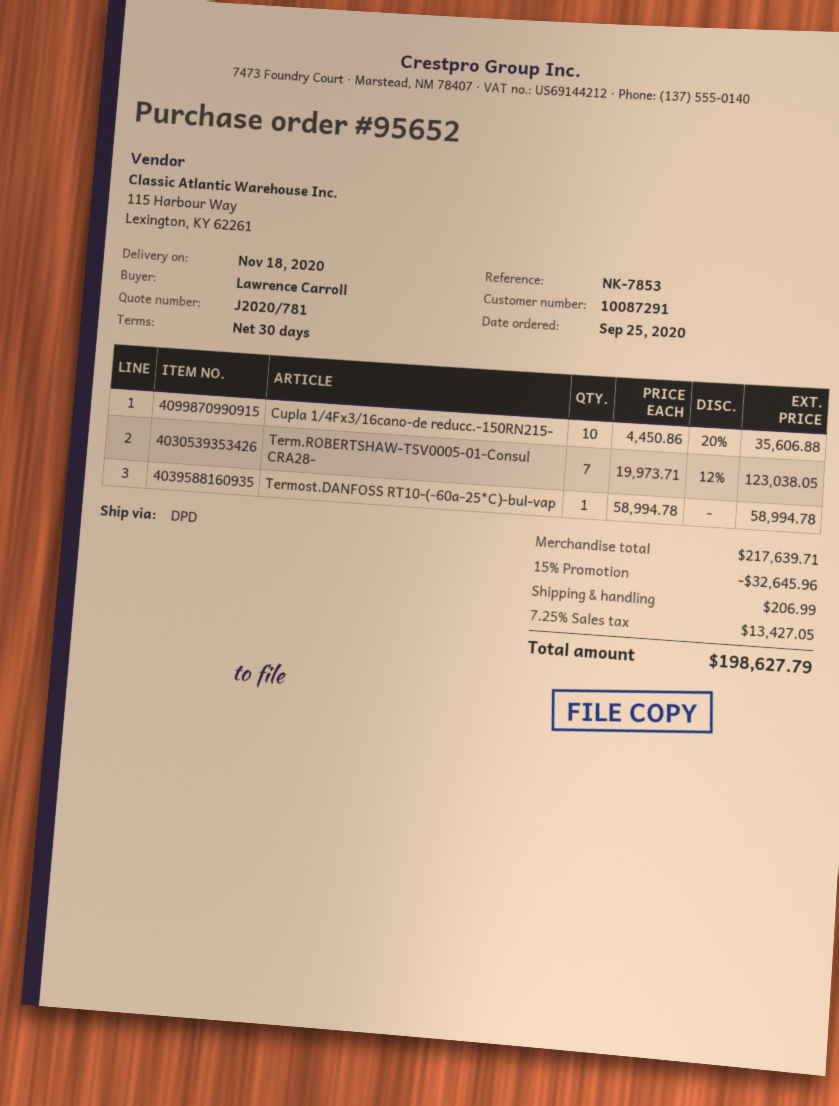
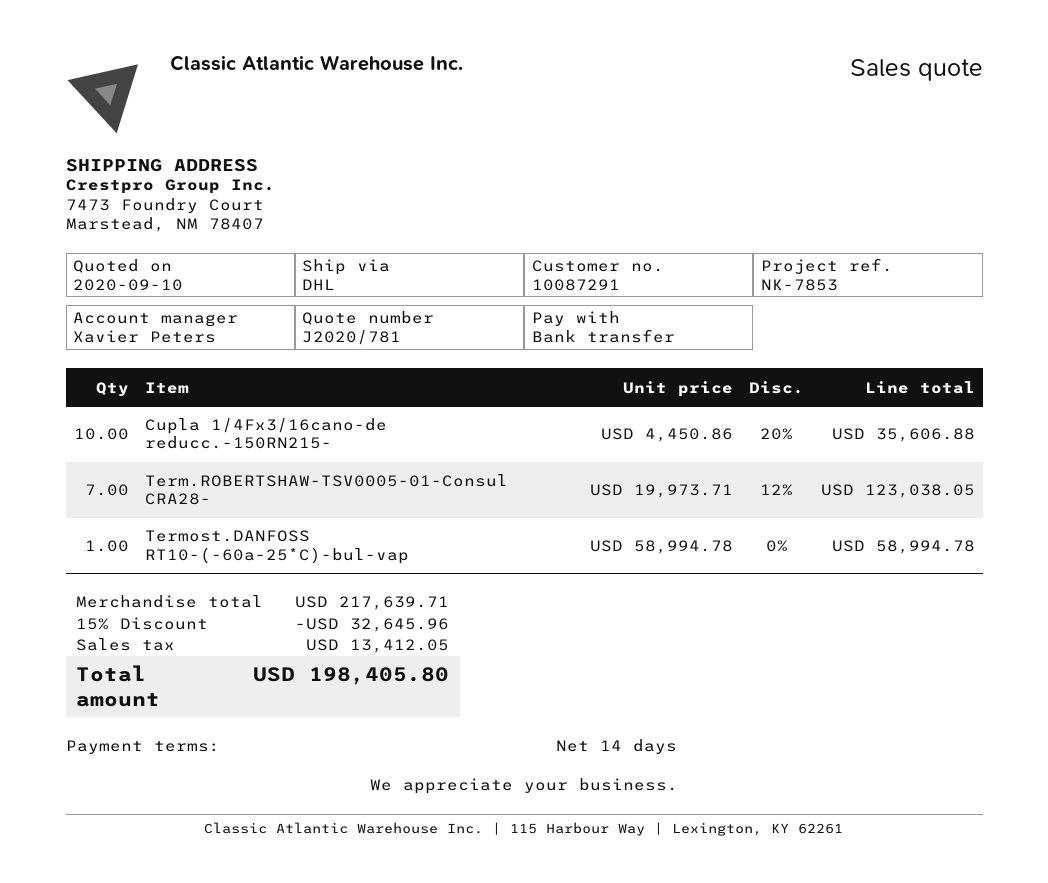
payment terms: 30 days -> 14 days
shipping method: DPD -> DHL
shipping: 206.99 -> none
tax: 13427.05 -> 13412.05
total: 198627.79 -> 198405.80

